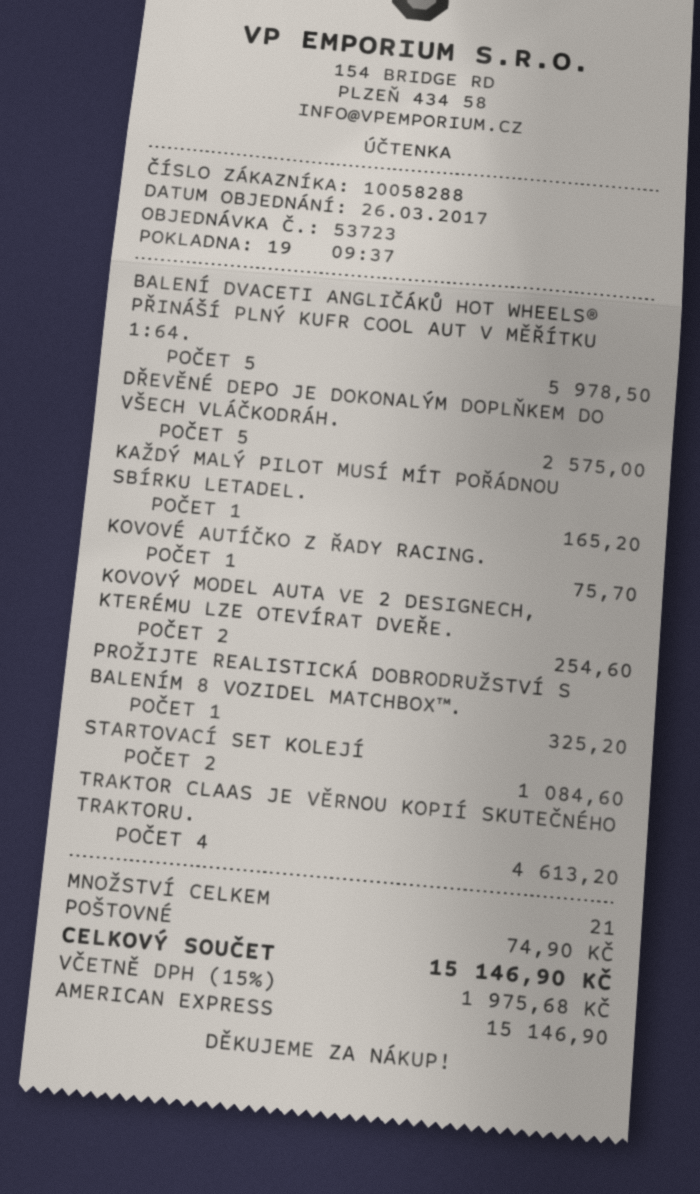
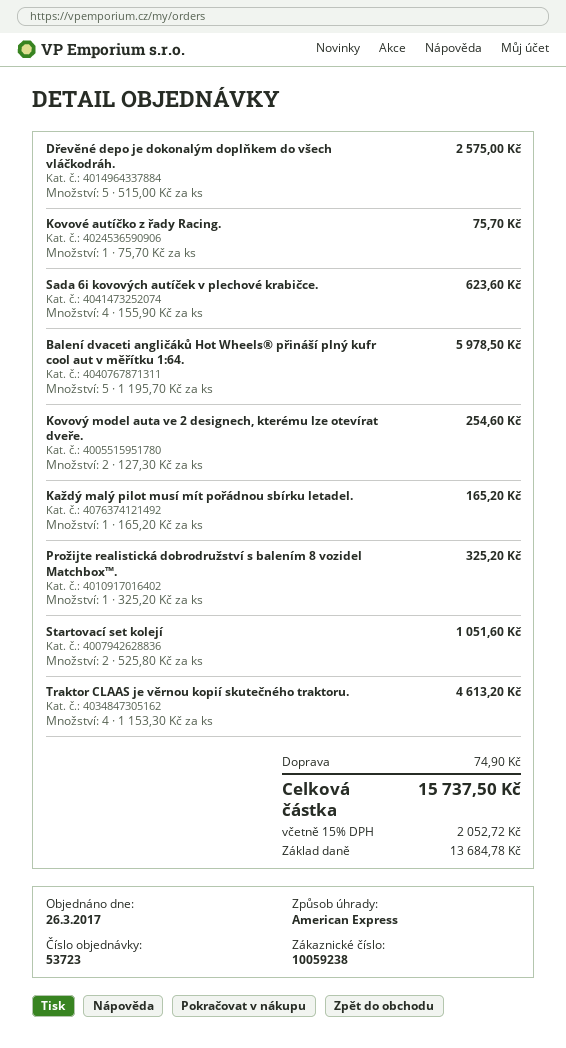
customer number: 10058288 -> 10059238
STARTOVACÍ SET KOLEJÍ: 2 for 1084.60 -> 2 for 1051.60
Sada 6i kovových autíček v plechové krabičce.: none -> 4 for 623.60
tax: 15% = 1975.68 -> 15% = 2052.72
total: 15146.90 -> 15737.50

